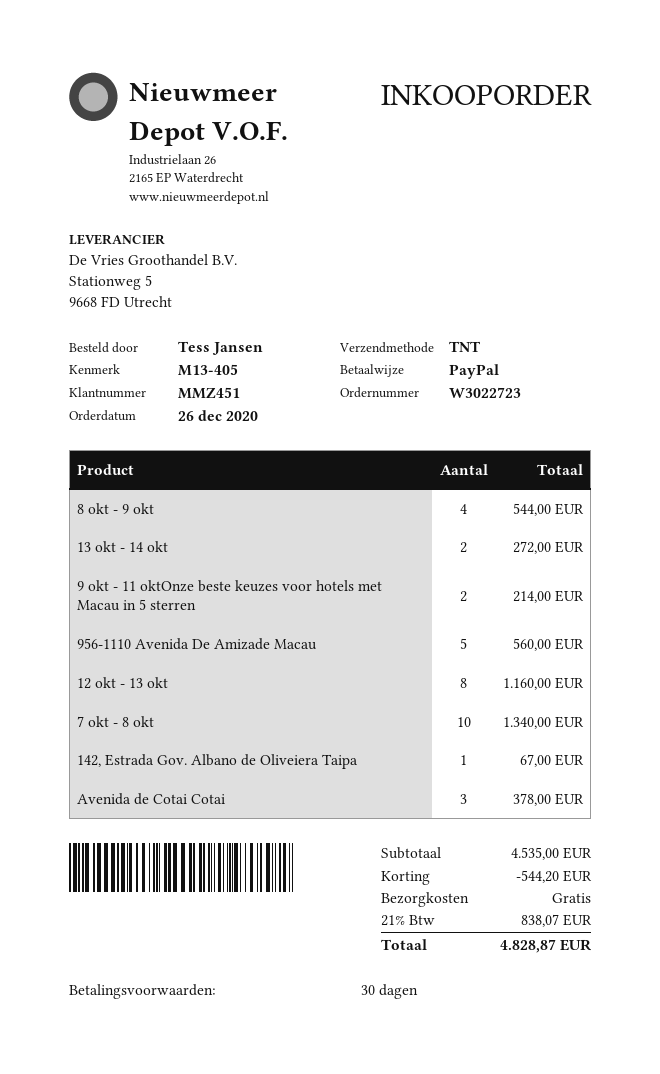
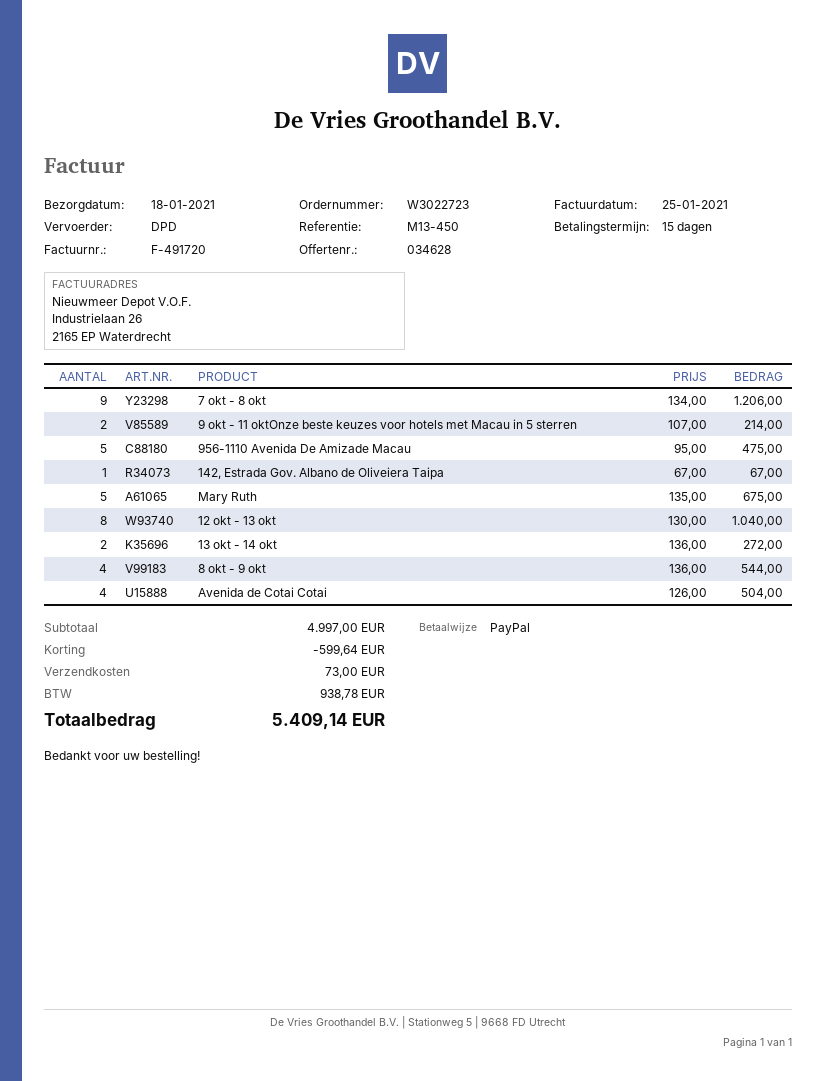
payment terms: 30 days -> 15 days
reference: M13-405 -> M13-450
shipping method: TNT -> DPD
956-1110 Avenida De Amizade Macau: 5 for 560.00 -> 5 for 475.00
12 okt - 13 okt: 8 for 1160.00 -> 8 for 1040.00
7 okt - 8 okt: 10 for 1340.00 -> 9 for 1206.00
Avenida de Cotai Cotai: 3 for 378.00 -> 4 for 504.00
Mary Ruth: none -> 5 for 675.00
subtotal: 4535.00 -> 4997.00
discount: 544.20 -> 599.64
shipping: 0.00 -> 73.00
tax: 838.07 -> 938.78
total: 4828.87 -> 5409.14

